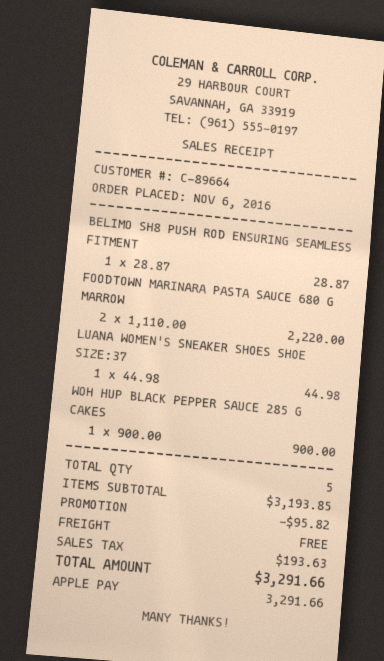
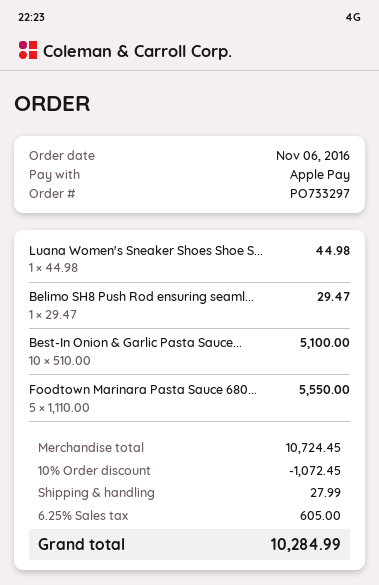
BELIMO SH8 PUSH ROD ENSURING SEAMLESS FITMENT: 1 x 28.87 = 28.87 -> 1 x 29.47 = 29.47
FOODTOWN MARINARA PASTA SAUCE 680 G MARROW: 2 x 1110.00 = 2220.00 -> 5 x 1110.00 = 5550.00
WOH HUP BLACK PEPPER SAUCE 285 G CAKES: 1 x 900.00 = 900.00 -> none
Best-In Onion & Garlic Pasta Sauce...: none -> 10 x 510.00 = 5100.00
subtotal: 3193.85 -> 10724.45
discount: 95.82 -> 1072.45
shipping: 0.00 -> 27.99
tax: 193.63 -> 605.00
total: 3291.66 -> 10284.99

